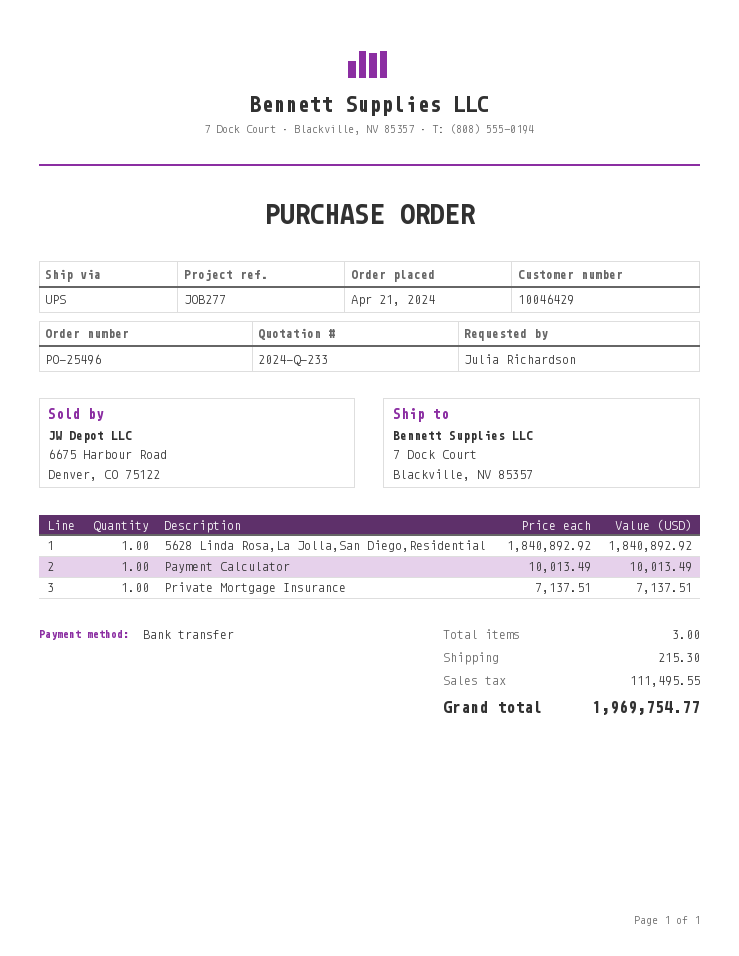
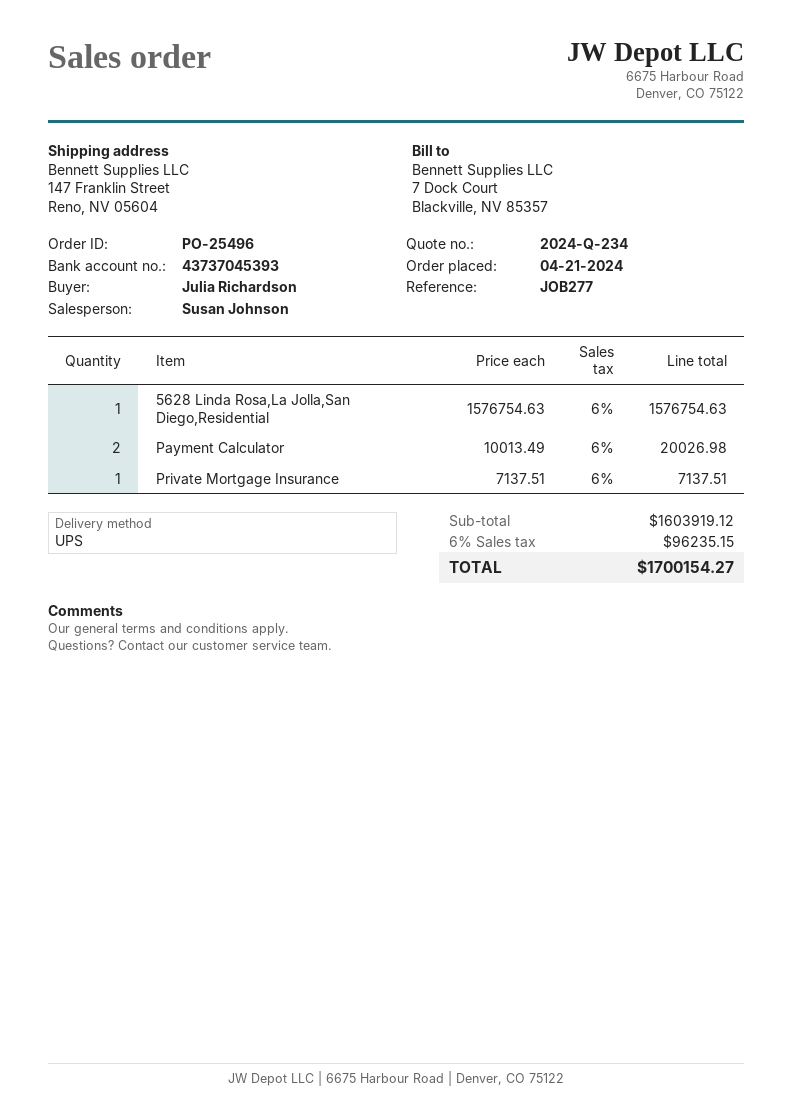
quote number: 2024-Q-233 -> 2024-Q-234
ship to: 7 Dock Court, Blackville, NV 85357 -> 147 Franklin Street, Reno, NV 05604
5628 Linda Rosa,La Jolla,San Diego,Residential: 1 x 1840892.92 = 1840892.92 -> 1 x 1576754.63 = 1576754.63
Payment Calculator: 1 x 10013.49 = 10013.49 -> 2 x 10013.49 = 20026.98
shipping: 215.30 -> none
tax: 111495.55 -> 96235.15
total: 1969754.77 -> 1700154.27

